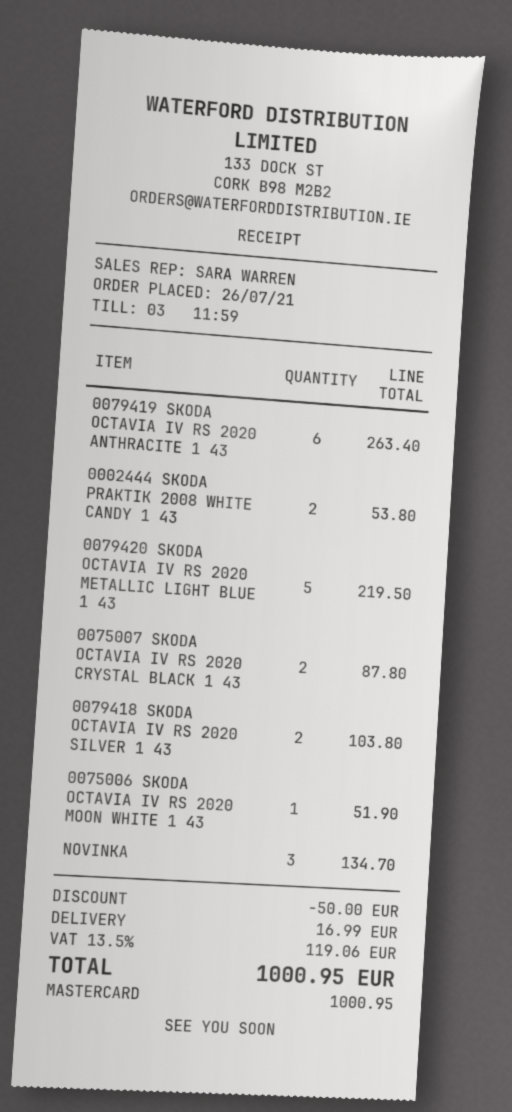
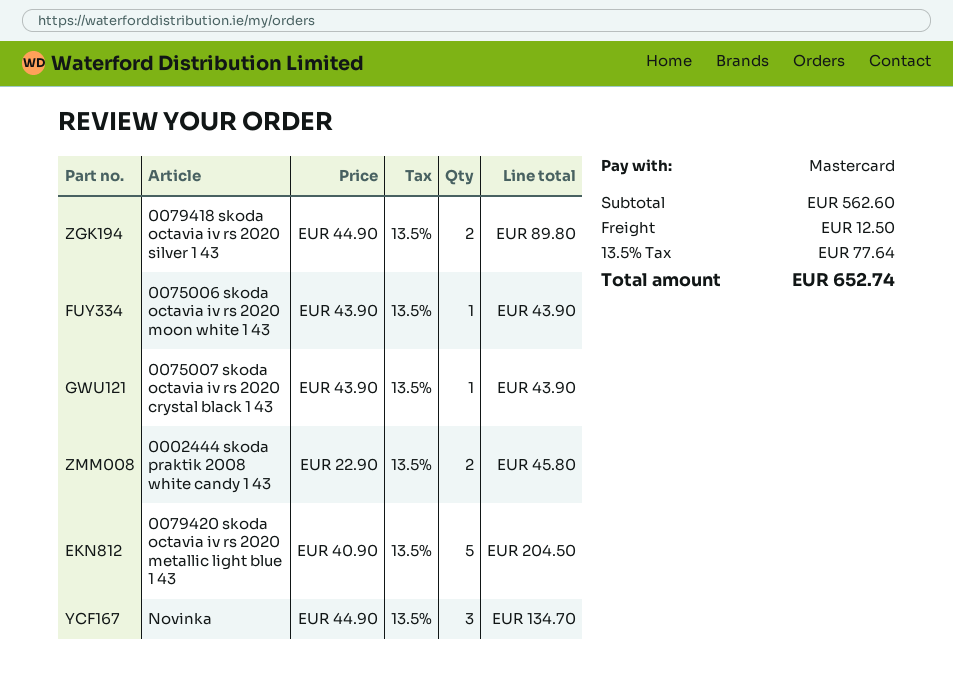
0079419 SKODA OCTAVIA IV RS 2020 ANTHRACITE 1 43: 6 for 263.40 -> none
0002444 SKODA PRAKTIK 2008 WHITE CANDY 1 43: 2 for 53.80 -> 2 for 45.80
0079420 SKODA OCTAVIA IV RS 2020 METALLIC LIGHT BLUE 1 43: 5 for 219.50 -> 5 for 204.50
0075007 SKODA OCTAVIA IV RS 2020 CRYSTAL BLACK 1 43: 2 for 87.80 -> 1 for 43.90
0079418 SKODA OCTAVIA IV RS 2020 SILVER 1 43: 2 for 103.80 -> 2 for 89.80
0075006 SKODA OCTAVIA IV RS 2020 MOON WHITE 1 43: 1 for 51.90 -> 1 for 43.90
discount: 50.00 -> none
shipping: 16.99 -> 12.50
tax: 13.5% = 119.06 -> 13.5% = 77.64
total: 1000.95 -> 652.74

